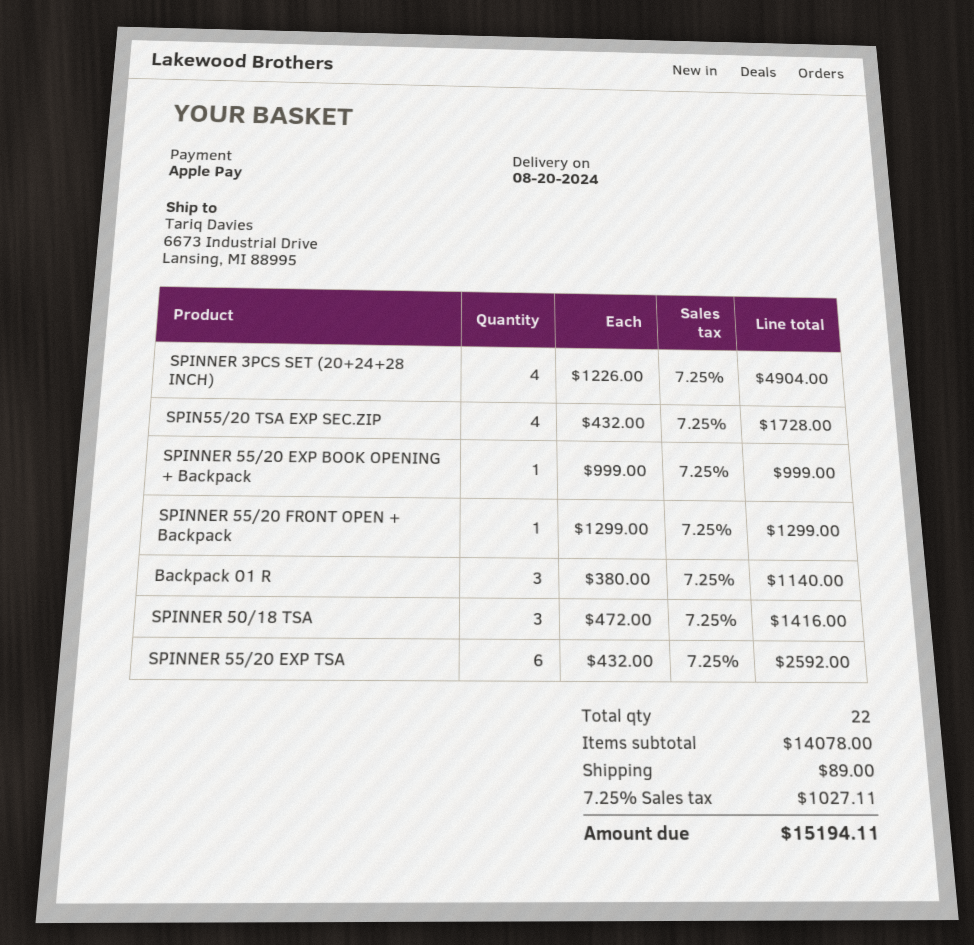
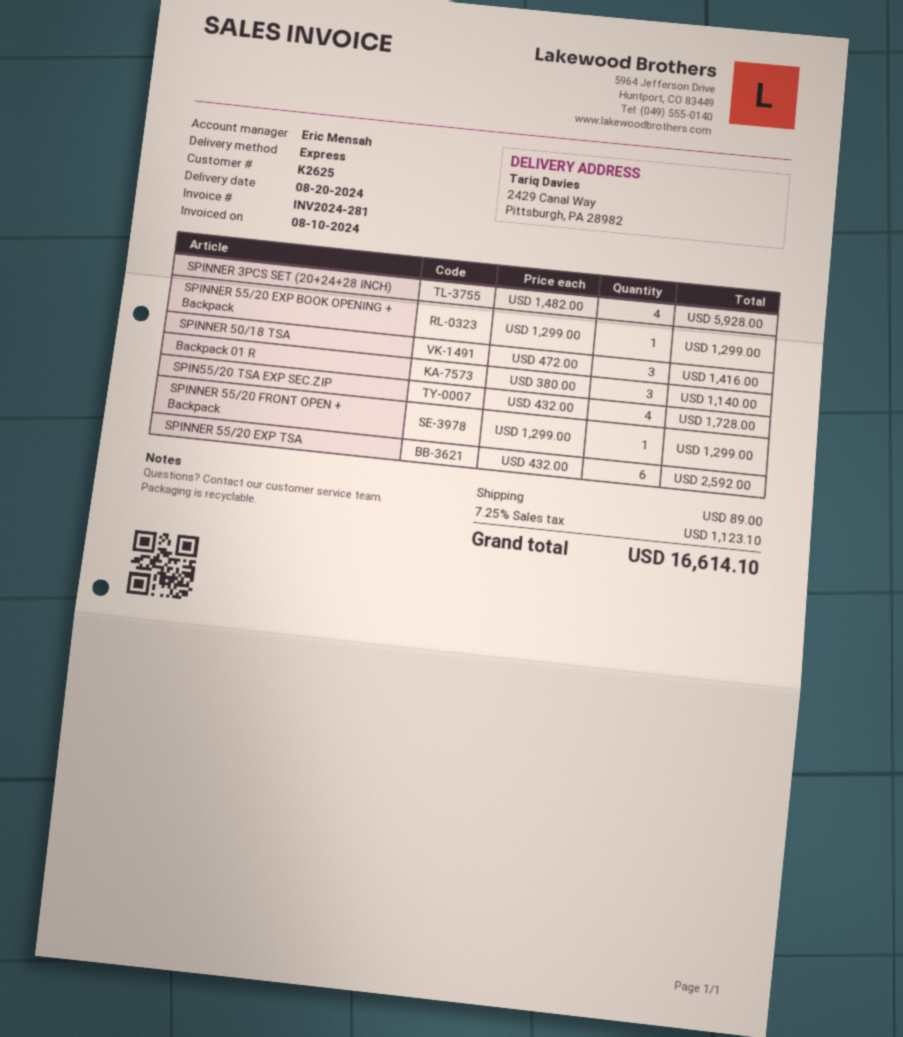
ship to: 6673 Industrial Drive, Lansing, MI 88995 -> 2429 Canal Way, Pittsburgh, PA 28982
SPINNER 3PCS SET (20+24+28 INCH): 4 x 1226.00 = 4904.00 -> 4 x 1482.00 = 5928.00
SPINNER 55/20 EXP BOOK OPENING + Backpack: 1 x 999.00 = 999.00 -> 1 x 1299.00 = 1299.00
tax: 7.25% = 1027.11 -> 7.25% = 1123.10
total: 15194.11 -> 16614.10

